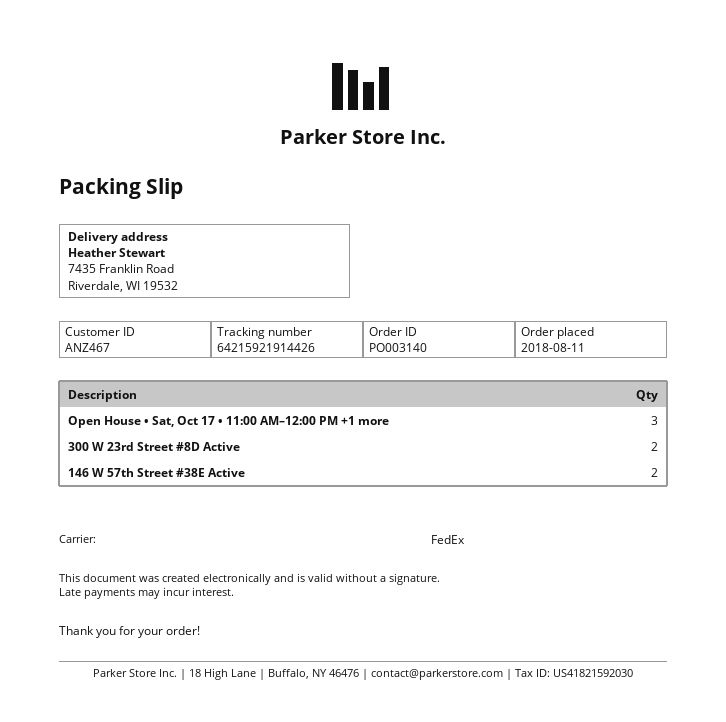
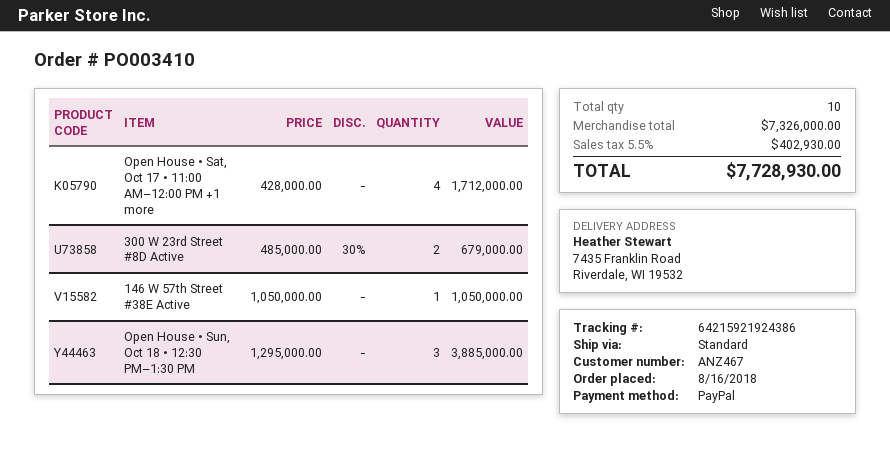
order number: PO003140 -> PO003410
order date: 2018-08-11 -> 2018-08-16
shipping method: FedEx -> standard
tracking number: 64215921914426 -> 64215921924386
Open House • Sat, Oct 17 • 11:00 AM–12:00 PM +1 more: 3 -> 4
146 W 57th Street #38E Active: 2 -> 1
Open House • Sun, Oct 18 • 12:30 PM–1:30 PM: none -> 3

